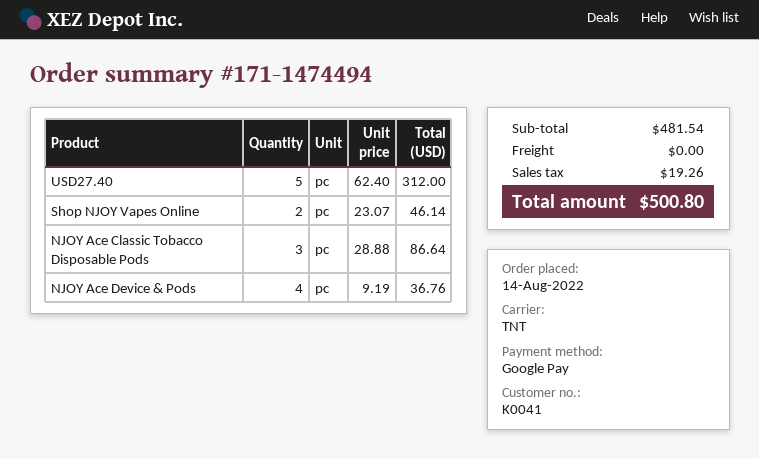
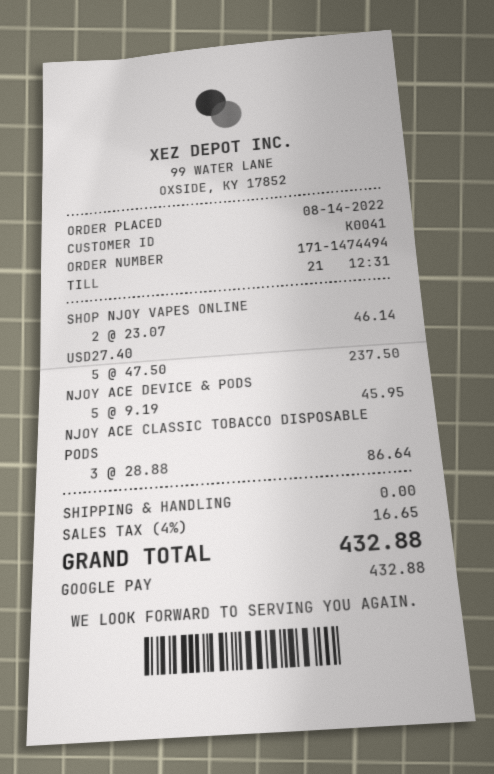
USD27.40: 5 x 62.40 = 312.00 -> 5 x 47.50 = 237.50
NJOY Ace Device & Pods: 4 x 9.19 = 36.76 -> 5 x 9.19 = 45.95
tax: 19.26 -> 16.65
total: 500.80 -> 432.88

